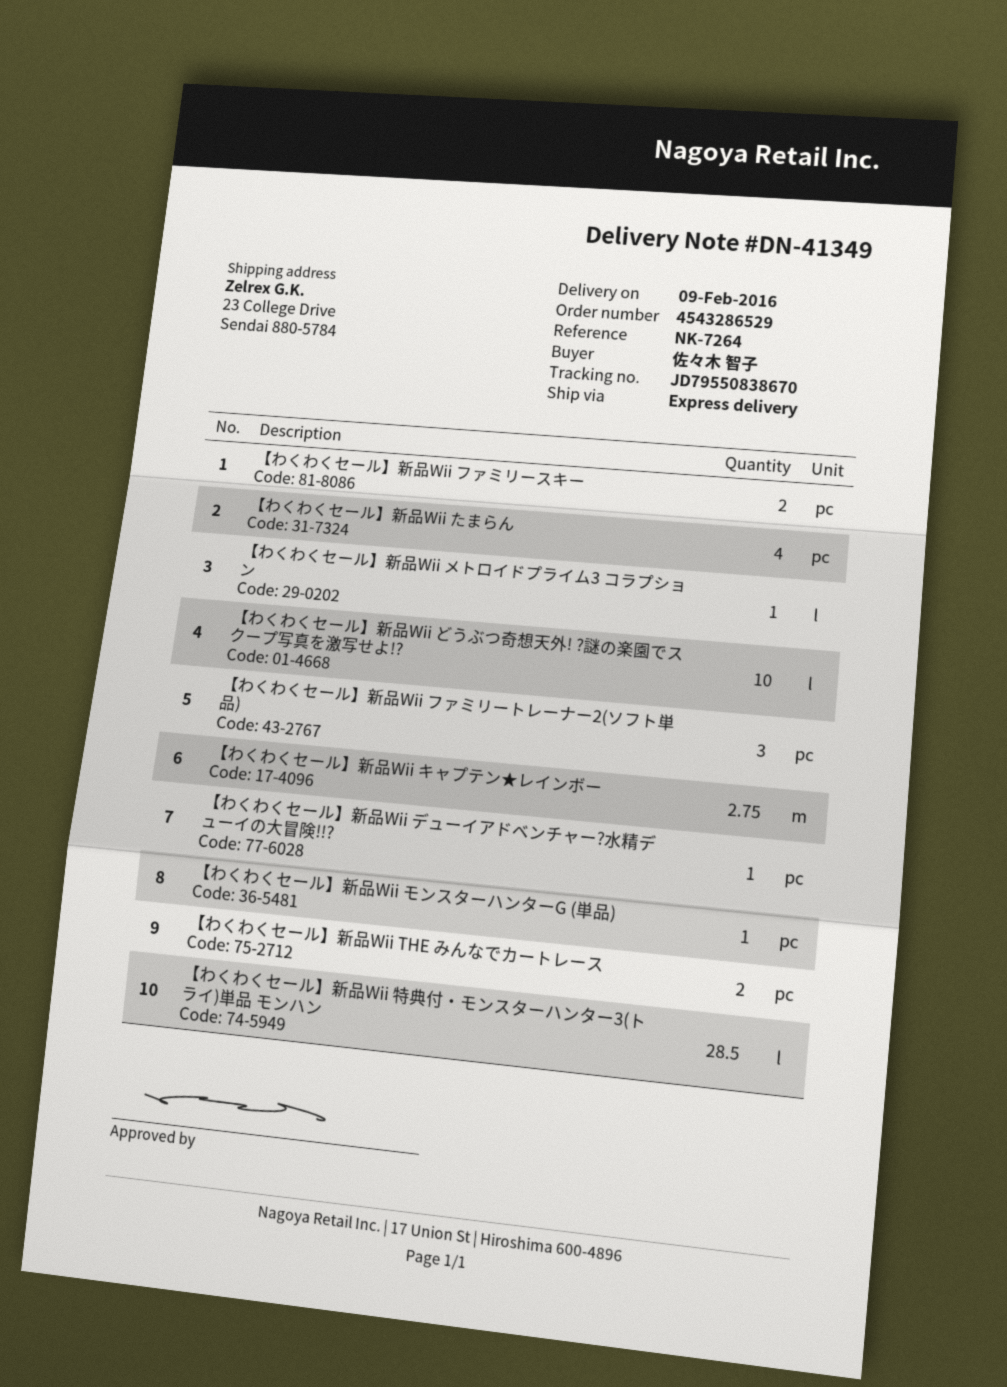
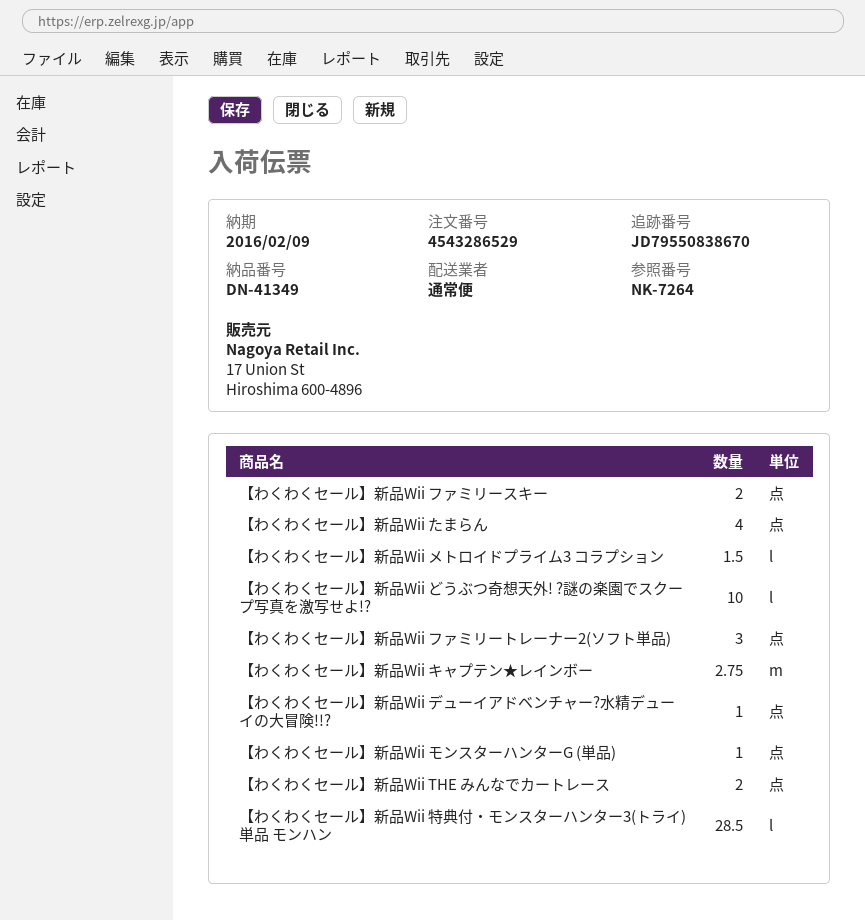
shipping method: express -> standard
【わくわくセール】新品Wii メトロイドプライム3 コラプション: 1 -> 1.5

